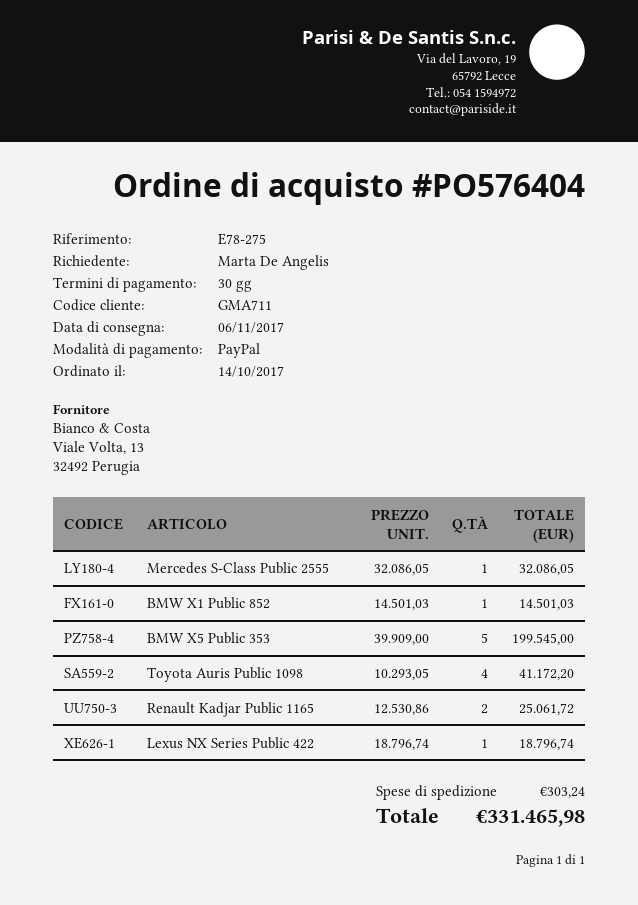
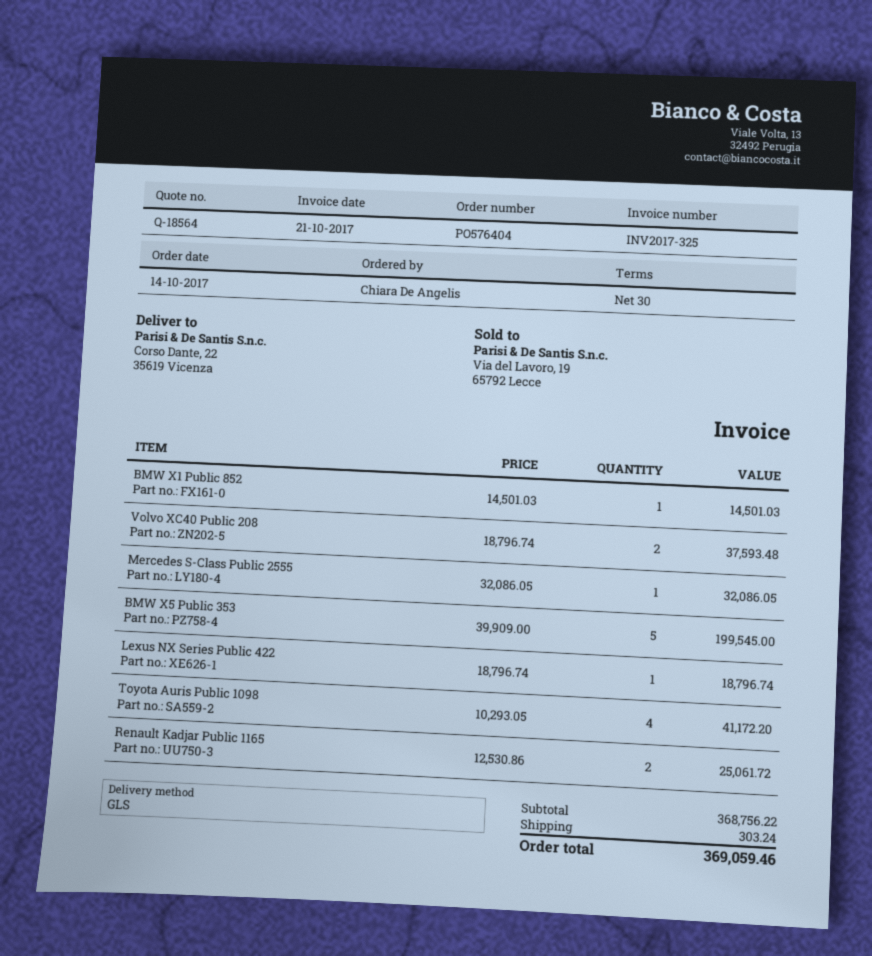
ordered by: Marta De Angelis -> Chiara De Angelis
Volvo XC40 Public 208: none -> 2 x 18796.74 = 37593.48
total: 331465.98 -> 369059.46

